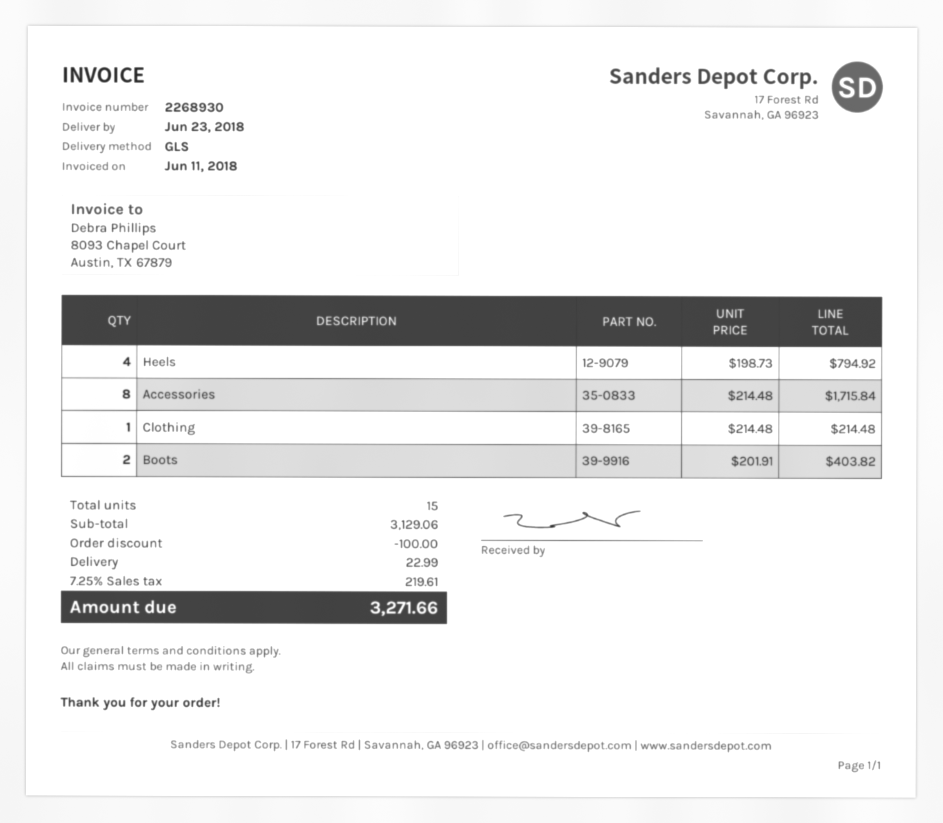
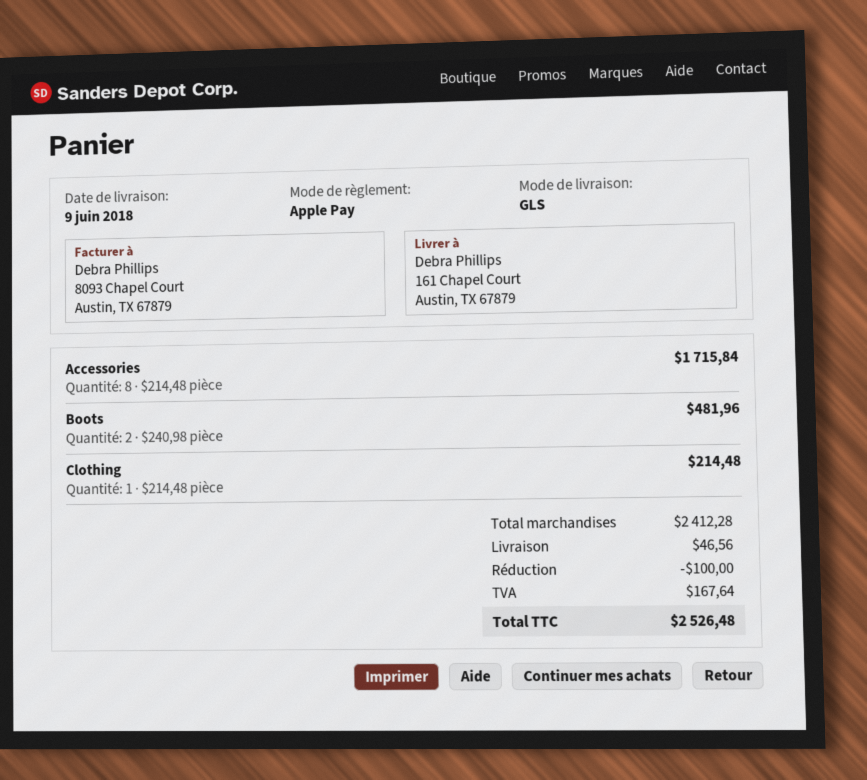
delivery date: 2018-06-23 -> 2018-06-09
Heels: 4 x 198.73 = 794.92 -> none
Boots: 2 x 201.91 = 403.82 -> 2 x 240.98 = 481.96
subtotal: 3129.06 -> 2412.28
shipping: 22.99 -> 46.56
tax: 219.61 -> 167.64
total: 3271.66 -> 2526.48

